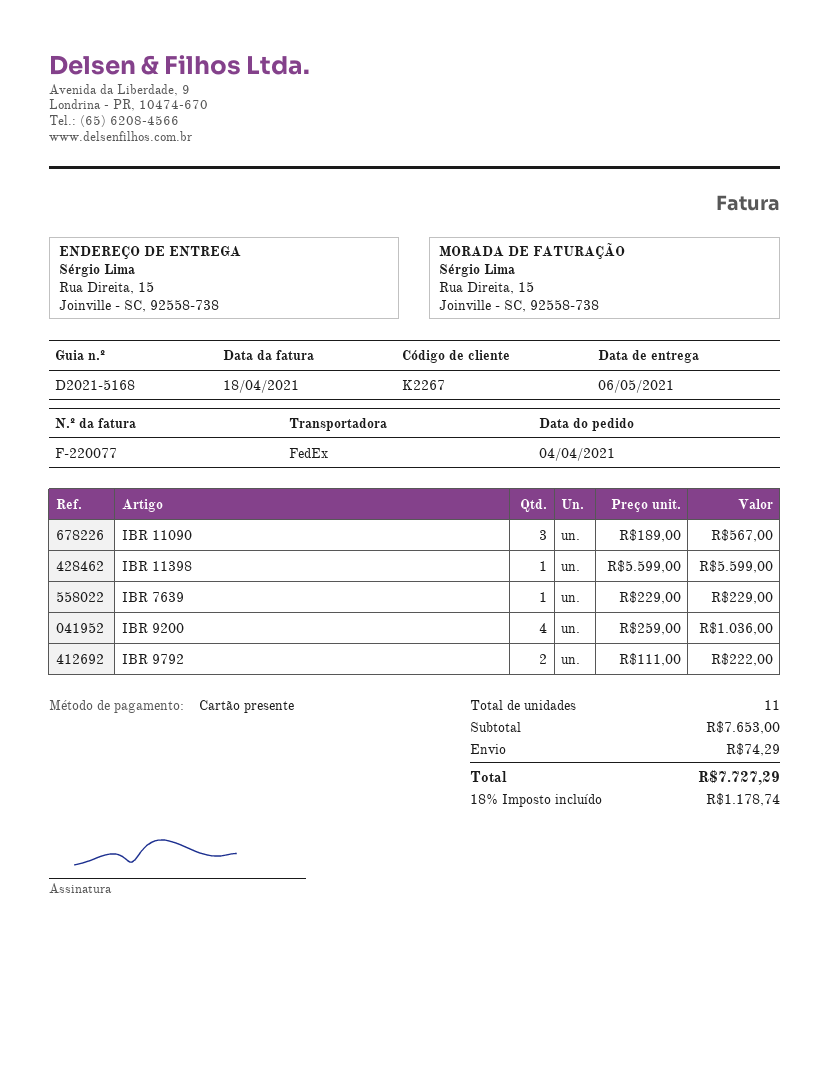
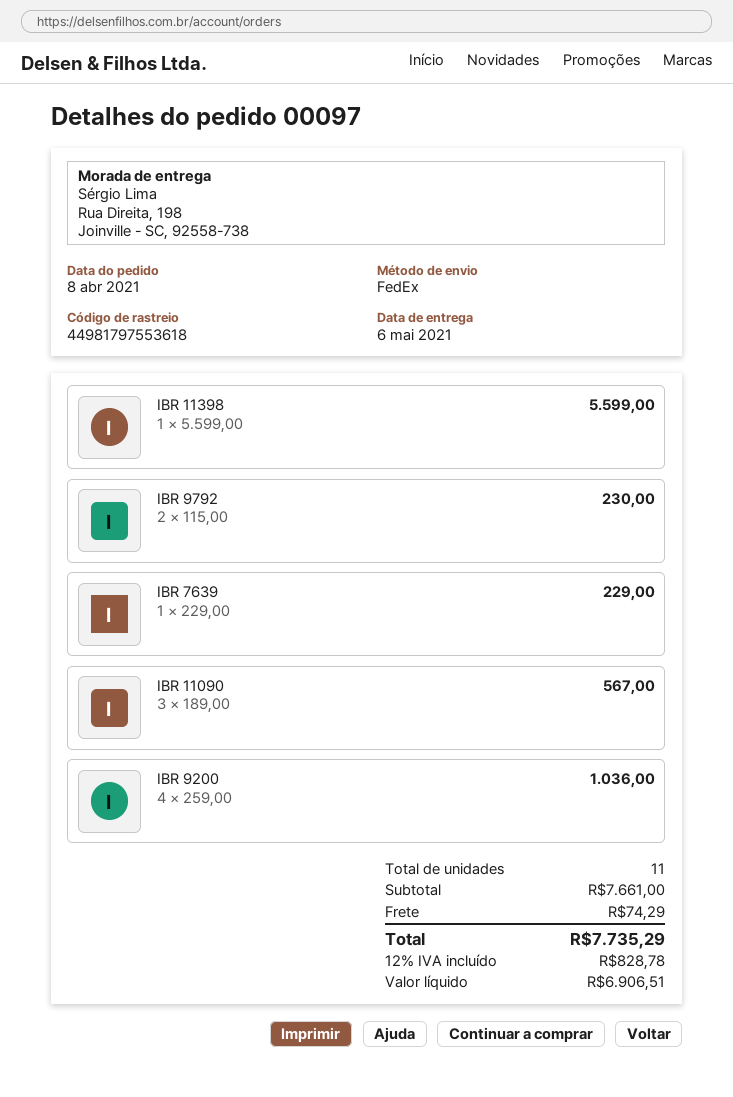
order date: 2021-04-04 -> 2021-04-08
ship to: Rua Direita, 15, Joinville - SC, 92558-738 -> Rua Direita, 198, Joinville - SC, 92558-738
IBR 9792: 2 x 111.00 = 222.00 -> 2 x 115.00 = 230.00
subtotal: 7653.00 -> 7661.00
tax: 18% = 1178.74 -> 12% = 828.78
total: 7727.29 -> 7735.29

